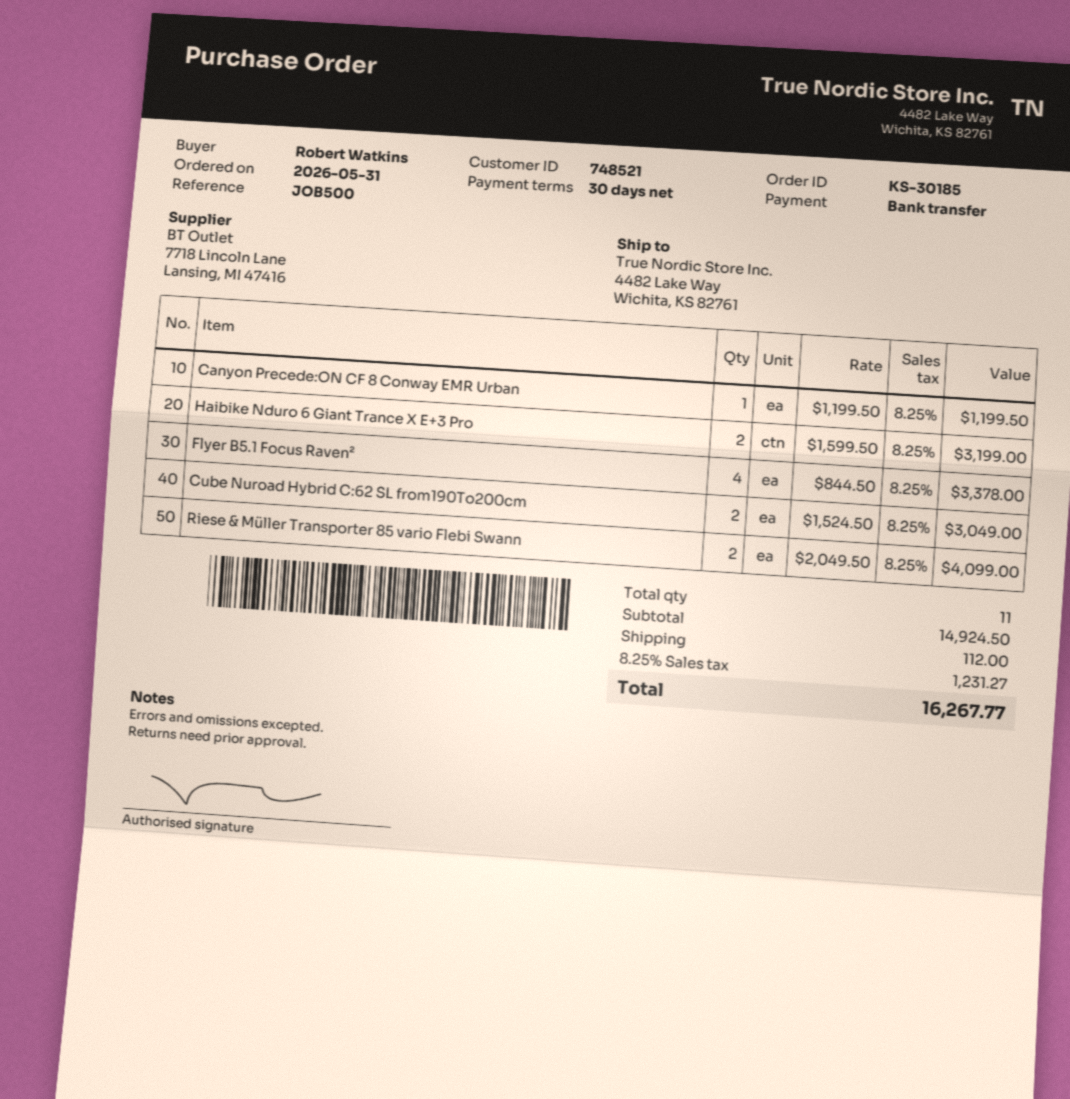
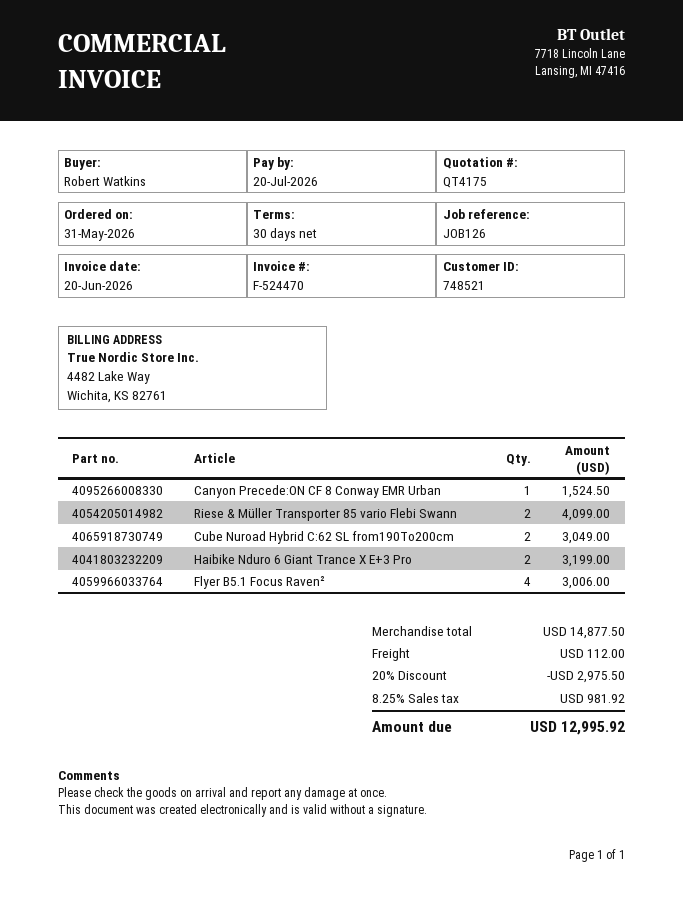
reference: JOB500 -> JOB126
Canyon Precede:ON CF 8 Conway EMR Urban: 1 for 1199.50 -> 1 for 1524.50
Flyer B5.1 Focus Raven²: 4 for 3378.00 -> 4 for 3006.00
subtotal: 14924.50 -> 14877.50
discount: none -> 20% = 2975.50
tax: 8.25% = 1231.27 -> 8.25% = 981.92
total: 16267.77 -> 12995.92

